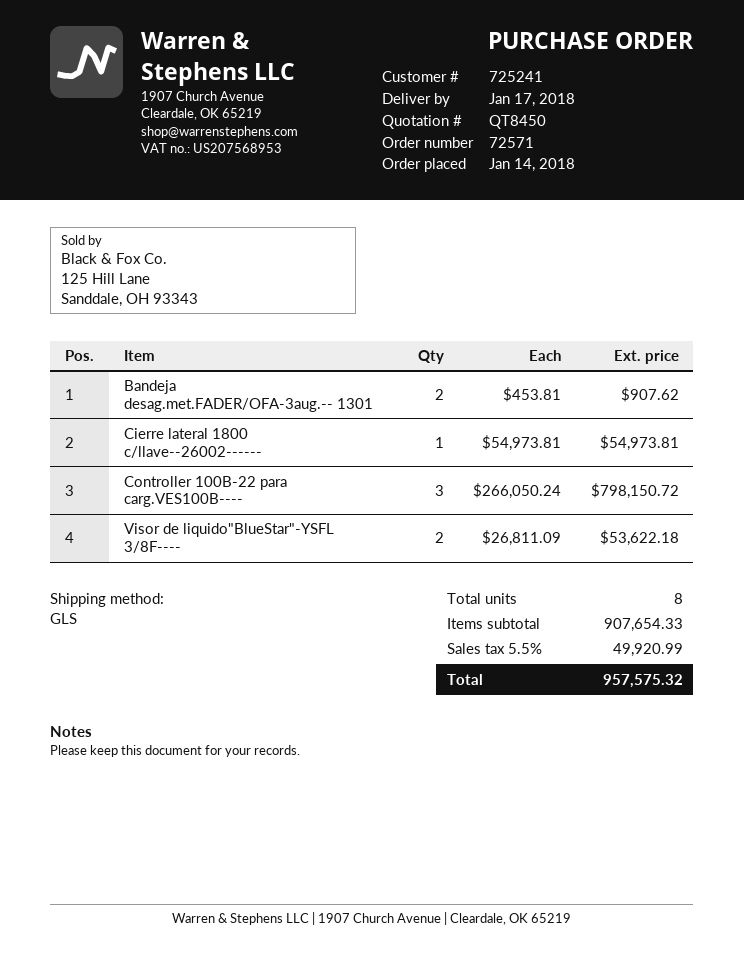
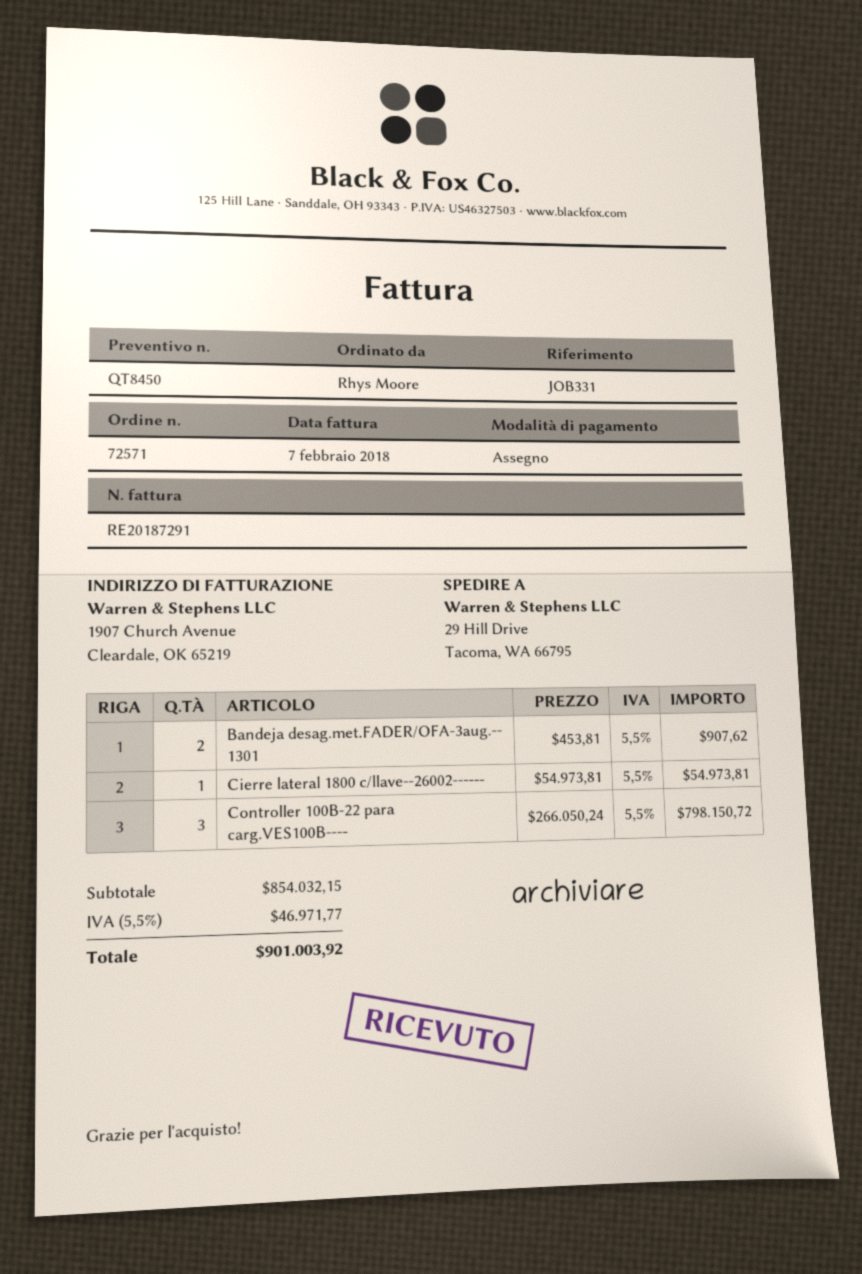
Visor de liquido"BlueStar"-YSFL 3/8F----: 2 x 26811.09 = 53622.18 -> none
subtotal: 907654.33 -> 854032.15
tax: 5.5% = 49920.99 -> 5.5% = 46971.77
total: 957575.32 -> 901003.92

